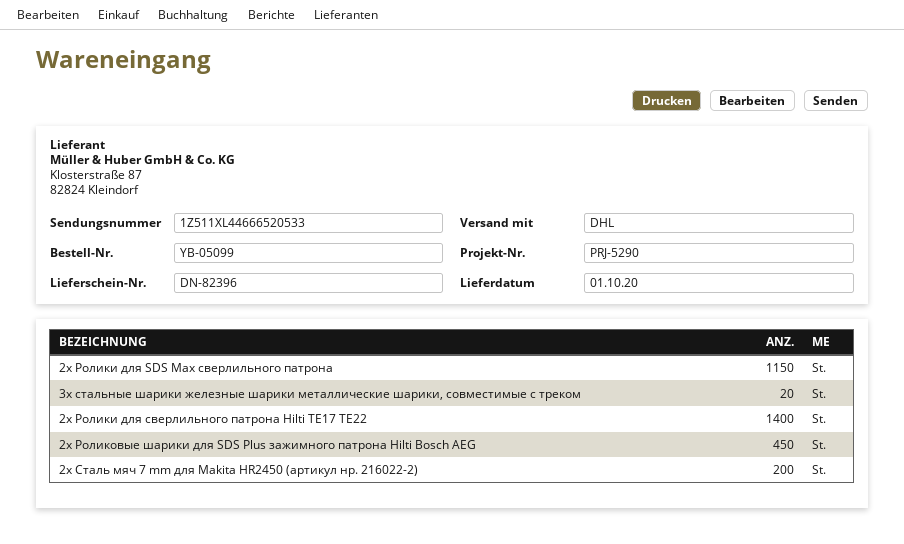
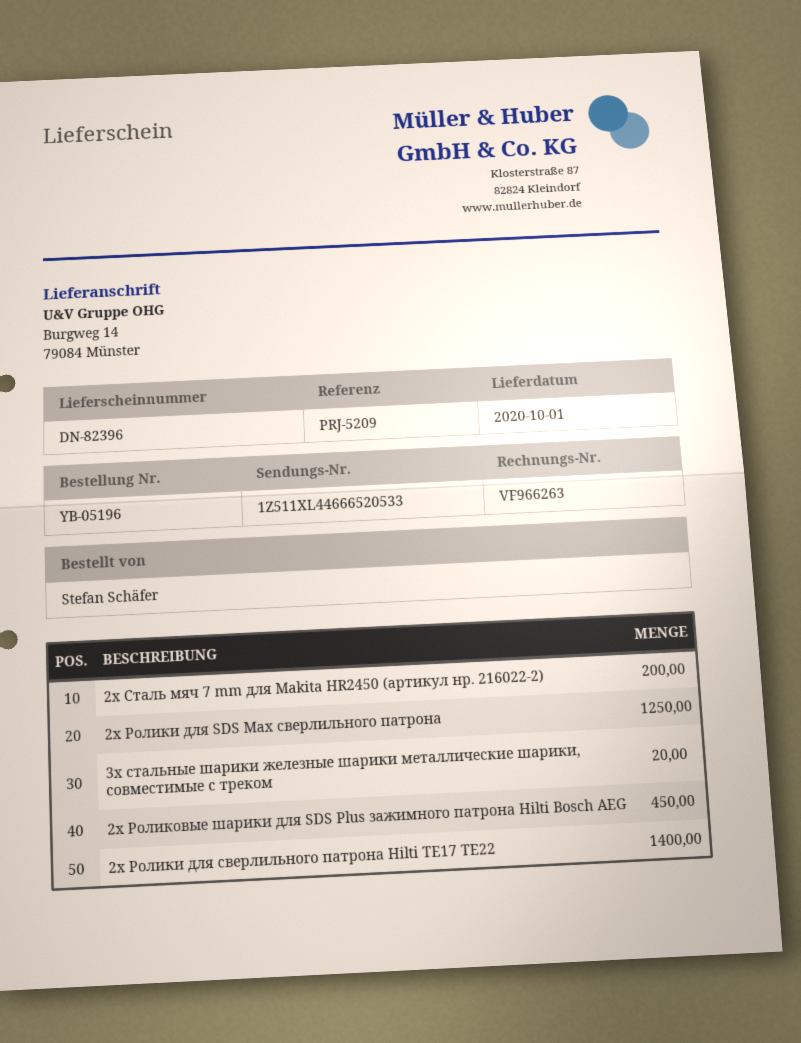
order number: YB-05099 -> YB-05196
reference: PRJ-5290 -> PRJ-5209
2x Ролики для SDS Max сверлильного патрона: 1150 -> 1250

